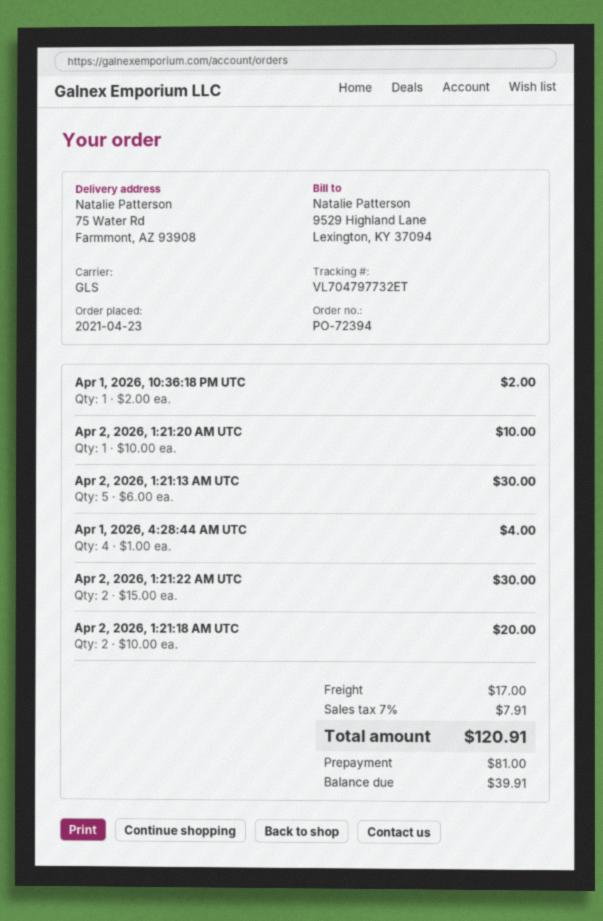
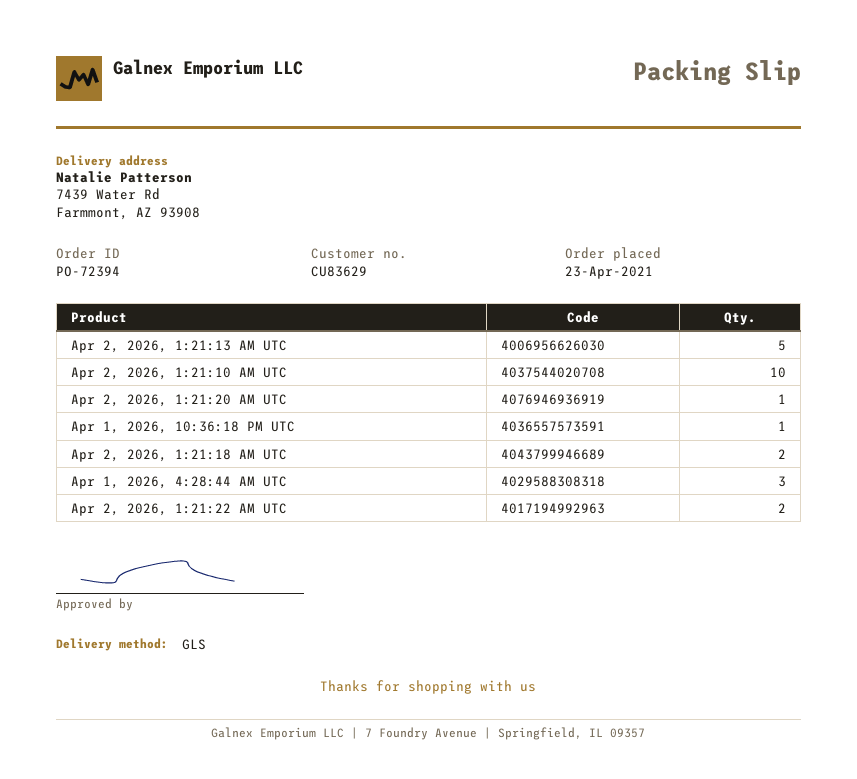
ship to: 75 Water Rd, Farmmont, AZ 93908 -> 7439 Water Rd, Farmmont, AZ 93908
Apr 1, 2026, 4:28:44 AM UTC: 4 -> 3
Apr 2, 2026, 1:21:10 AM UTC: none -> 10

